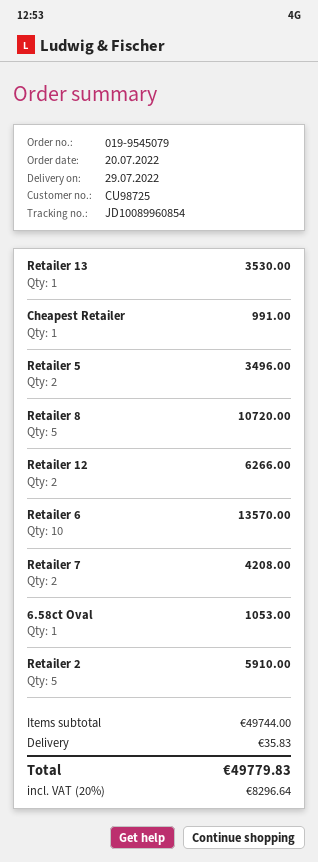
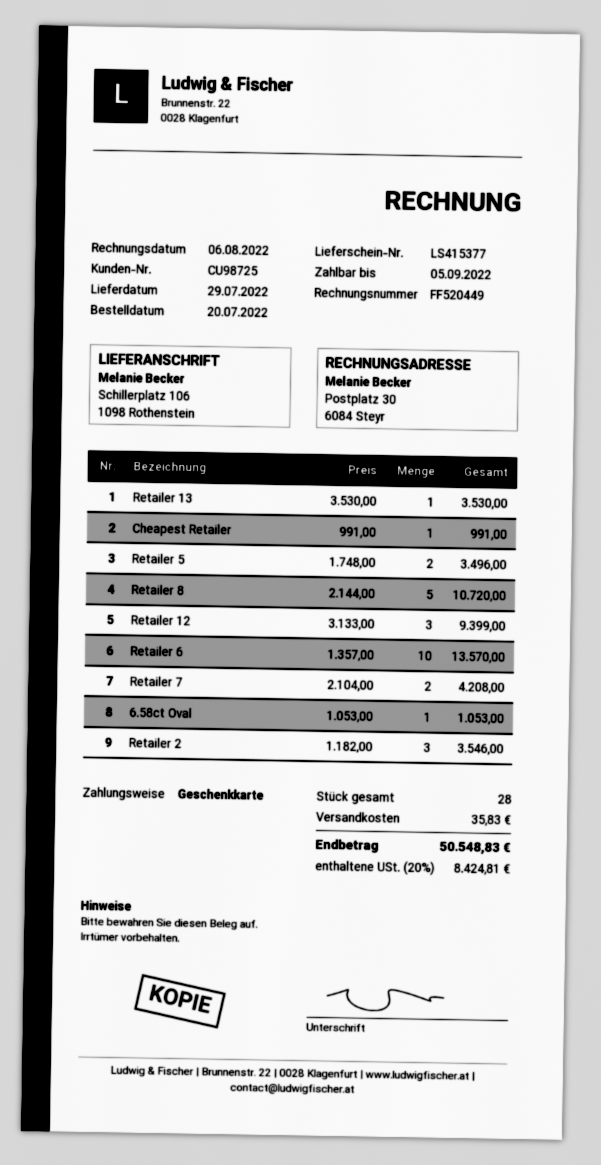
Retailer 12: 2 for 6266.00 -> 3 for 9399.00
Retailer 2: 5 for 5910.00 -> 3 for 3546.00
tax: 20% = 8296.64 -> 20% = 8424.81
total: 49779.83 -> 50548.83

